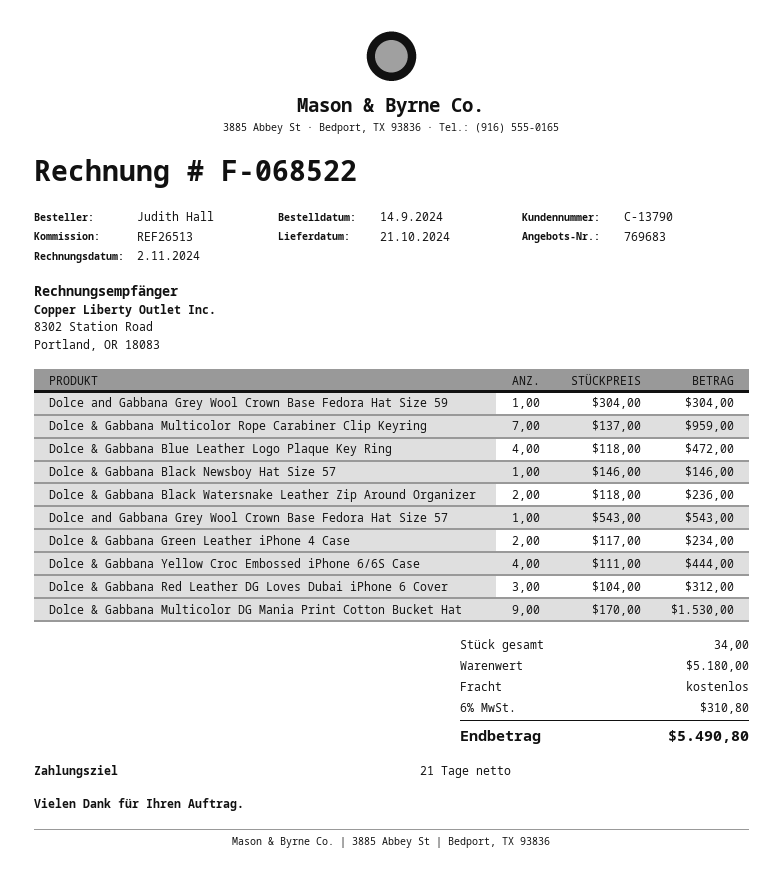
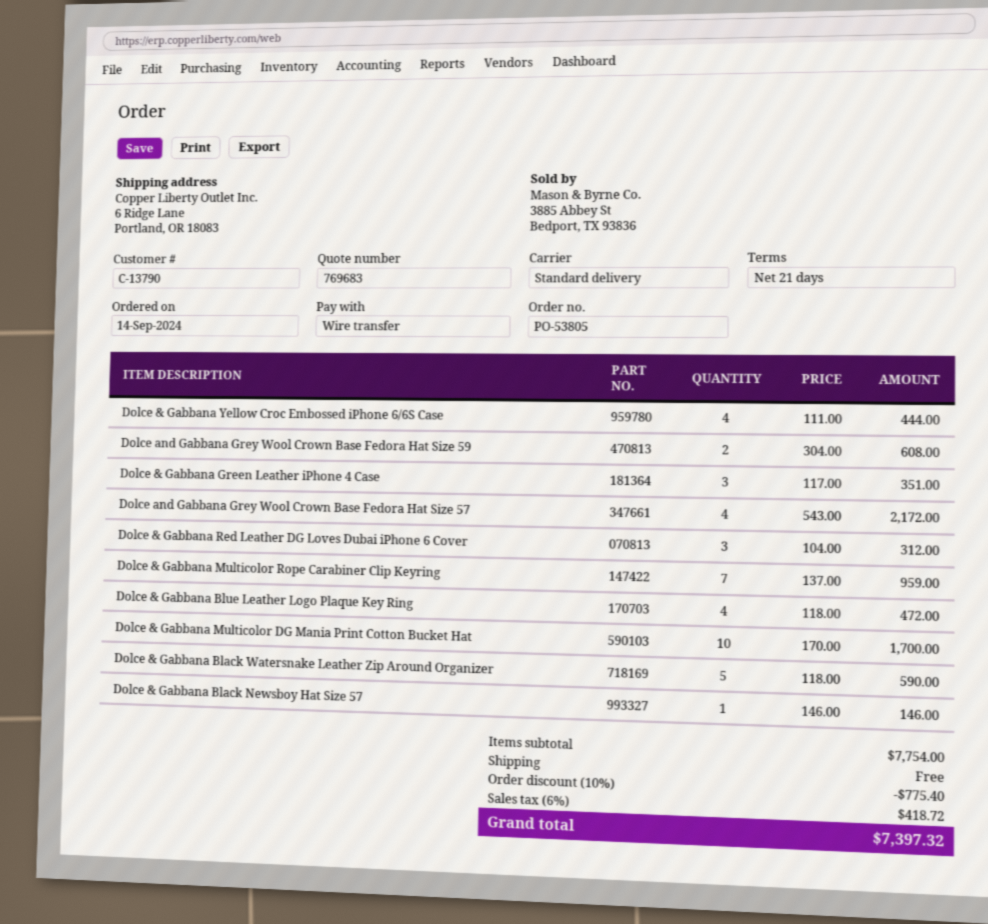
Dolce and Gabbana Grey Wool Crown Base Fedora Hat Size 59: 1 x 304.00 = 304.00 -> 2 x 304.00 = 608.00
Dolce & Gabbana Black Watersnake Leather Zip Around Organizer: 2 x 118.00 = 236.00 -> 5 x 118.00 = 590.00
Dolce and Gabbana Grey Wool Crown Base Fedora Hat Size 57: 1 x 543.00 = 543.00 -> 4 x 543.00 = 2172.00
Dolce & Gabbana Green Leather iPhone 4 Case: 2 x 117.00 = 234.00 -> 3 x 117.00 = 351.00
Dolce & Gabbana Multicolor DG Mania Print Cotton Bucket Hat: 9 x 170.00 = 1530.00 -> 10 x 170.00 = 1700.00
subtotal: 5180.00 -> 7754.00
discount: none -> 10% = 775.40
tax: 6% = 310.80 -> 6% = 418.72
total: 5490.80 -> 7397.32

